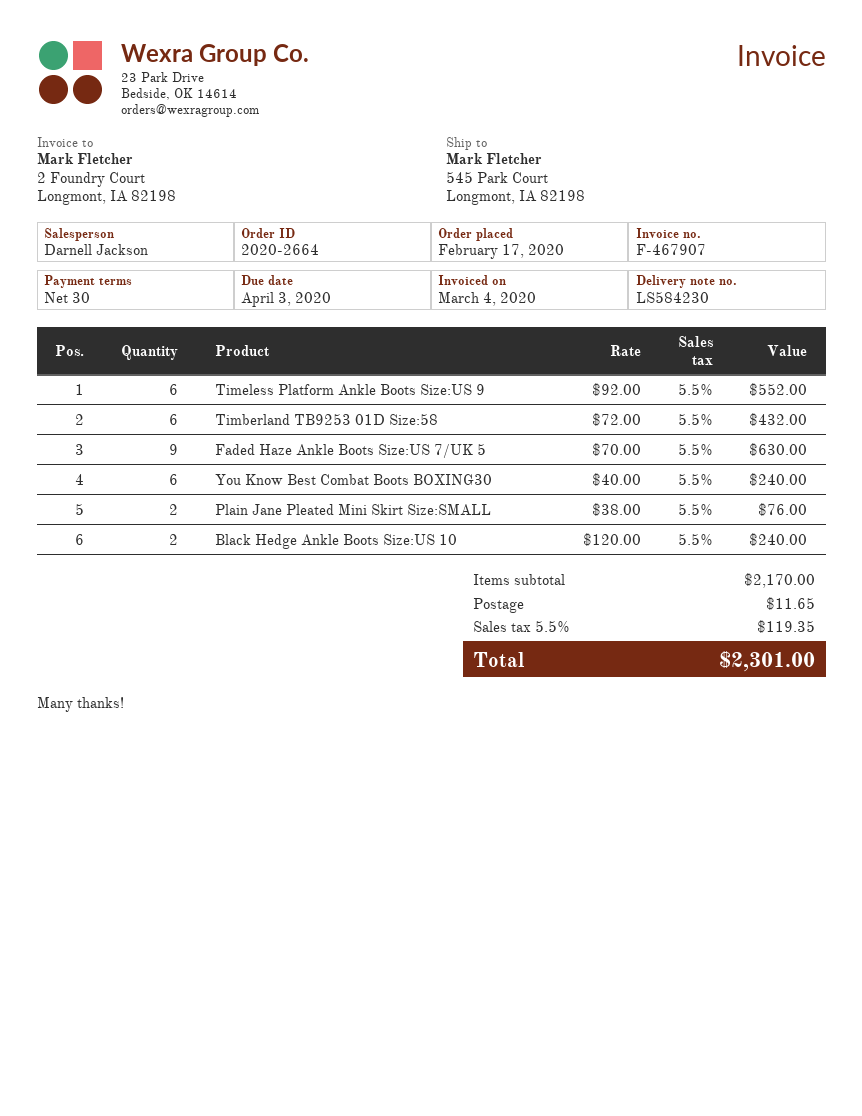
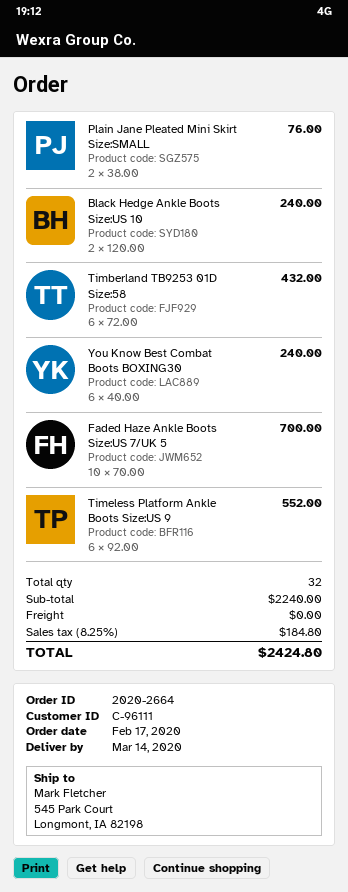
Faded Haze Ankle Boots Size:US 7/UK 5: 9 x 70.00 = 630.00 -> 10 x 70.00 = 700.00
subtotal: 2170.00 -> 2240.00
shipping: 11.65 -> 0.00
tax: 5.5% = 119.35 -> 8.25% = 184.80
total: 2301.00 -> 2424.80

